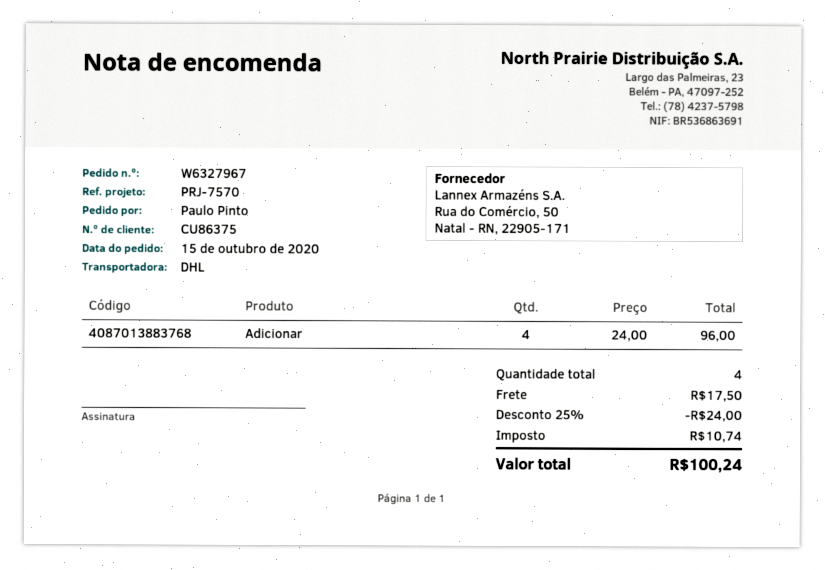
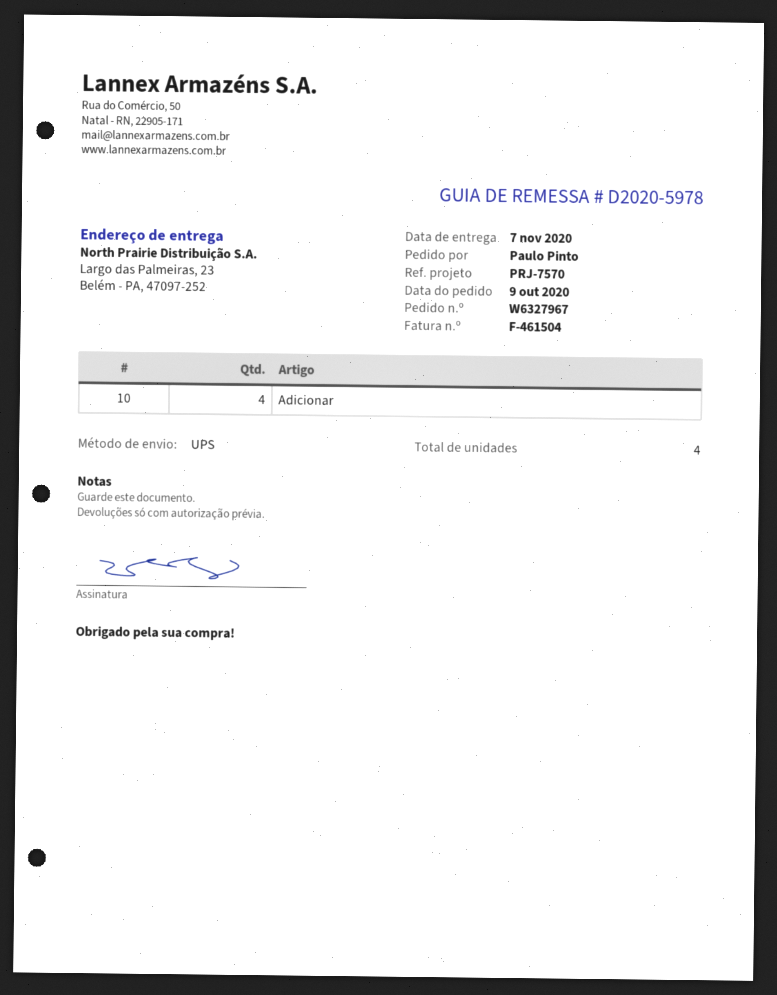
order date: 2020-10-15 -> 2020-10-09
shipping method: DHL -> UPS

